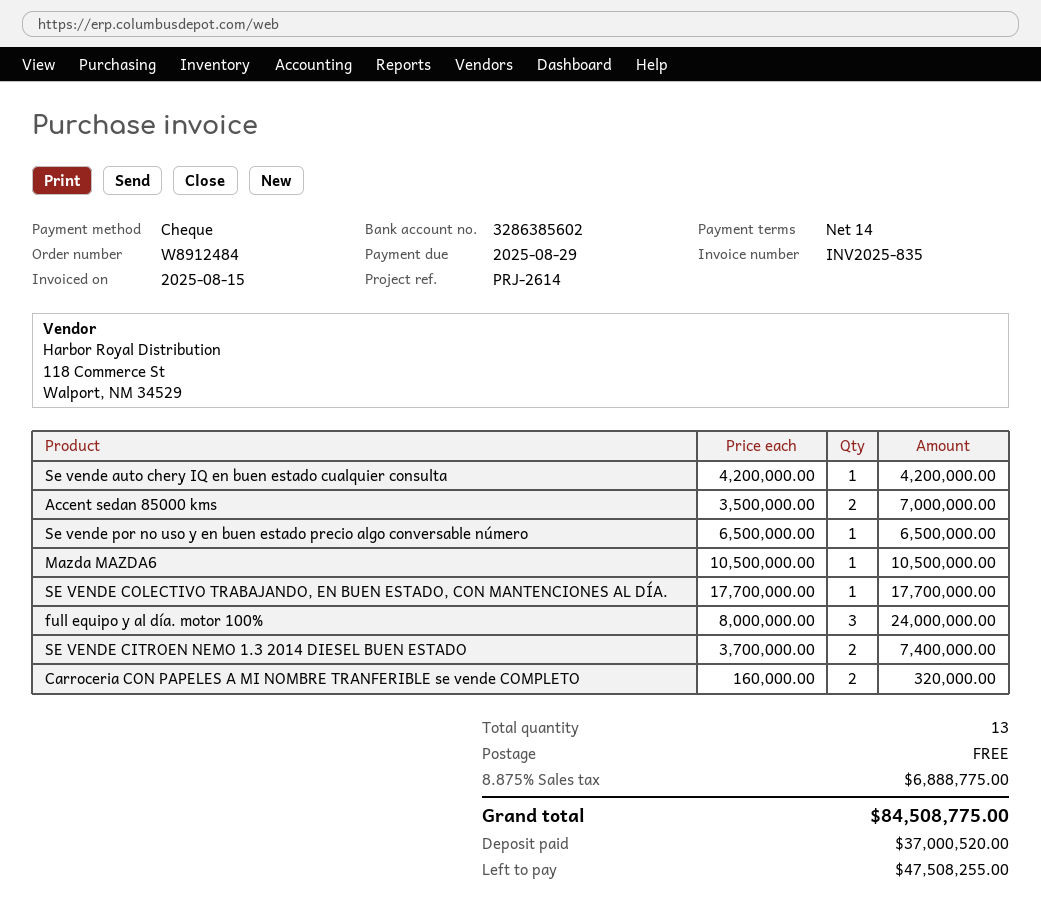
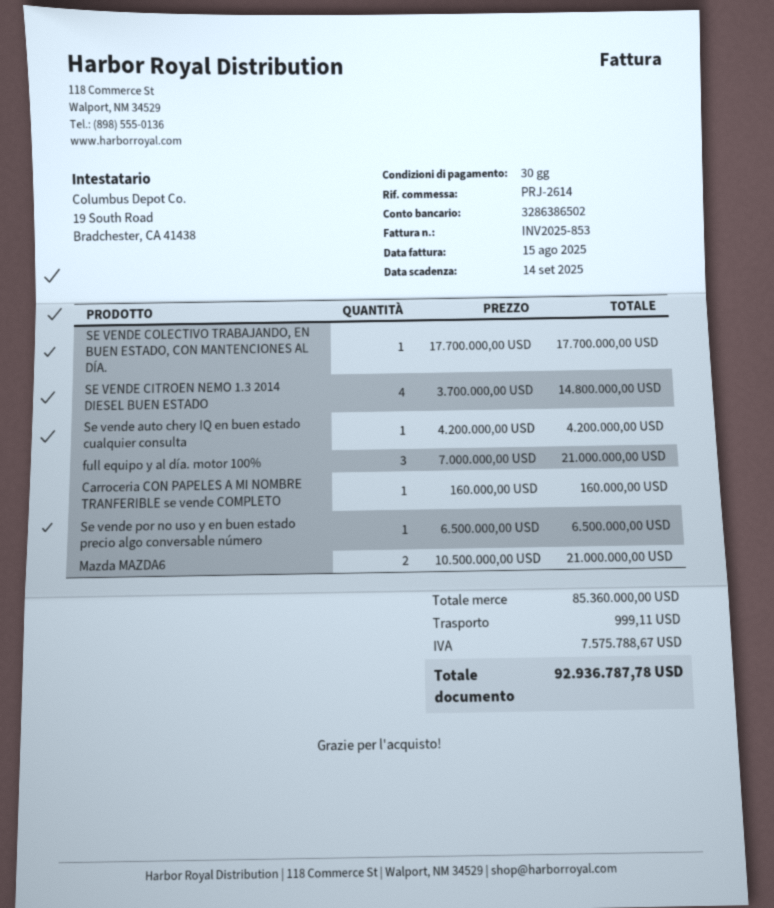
invoice number: INV2025-835 -> INV2025-853
payment terms: 14 days -> 30 days
due date: 2025-08-29 -> 2025-09-14
bank account: 3286385602 -> 3286386502
Accent sedan 85000 kms: 2 x 3500000.00 = 7000000.00 -> none
Mazda MAZDA6: 1 x 10500000.00 = 10500000.00 -> 2 x 10500000.00 = 21000000.00
full equipo y al día. motor 100%: 3 x 8000000.00 = 24000000.00 -> 3 x 7000000.00 = 21000000.00
SE VENDE CITROEN NEMO 1.3 2014 DIESEL BUEN ESTADO: 2 x 3700000.00 = 7400000.00 -> 4 x 3700000.00 = 14800000.00
Carroceria CON PAPELES A MI NOMBRE TRANFERIBLE se vende COMPLETO: 2 x 160000.00 = 320000.00 -> 1 x 160000.00 = 160000.00
shipping: 0.00 -> 999.11
tax: 6888775.00 -> 7575788.67
total: 84508775.00 -> 92936787.78

